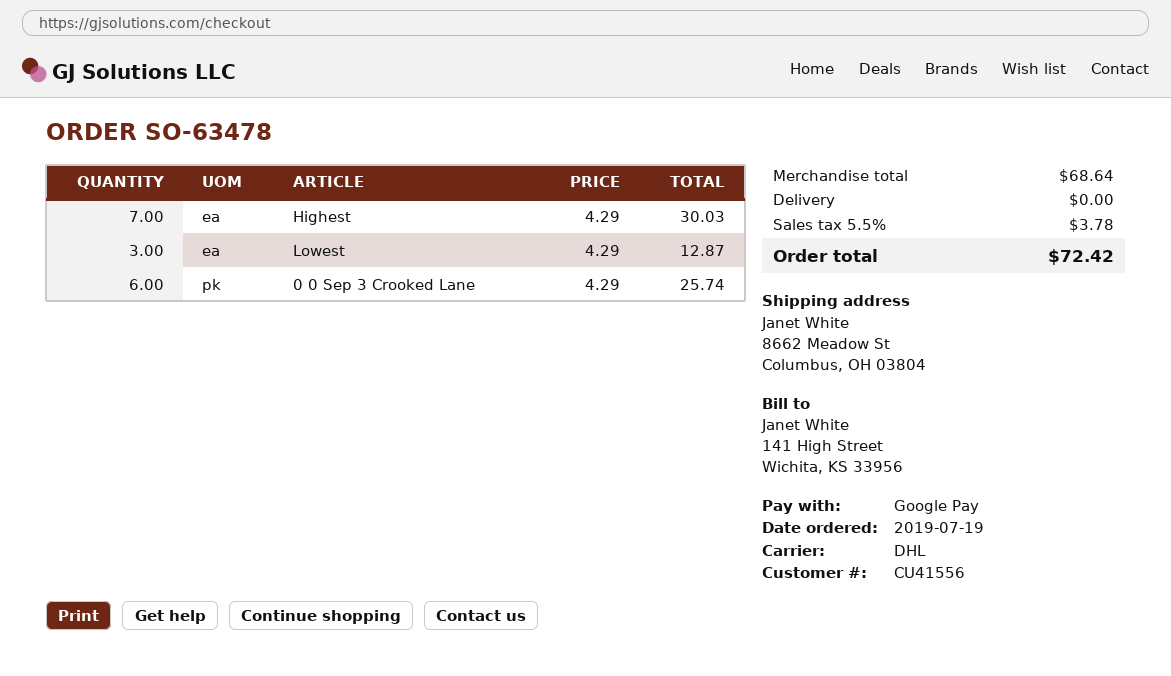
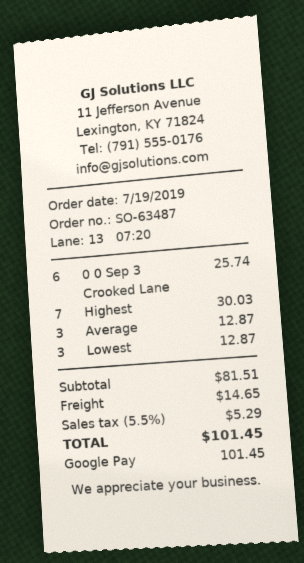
order number: SO-63478 -> SO-63487
Average: none -> 3 for 12.87
subtotal: 68.64 -> 81.51
shipping: 0.00 -> 14.65
tax: 5.5% = 3.78 -> 5.5% = 5.29
total: 72.42 -> 101.45

